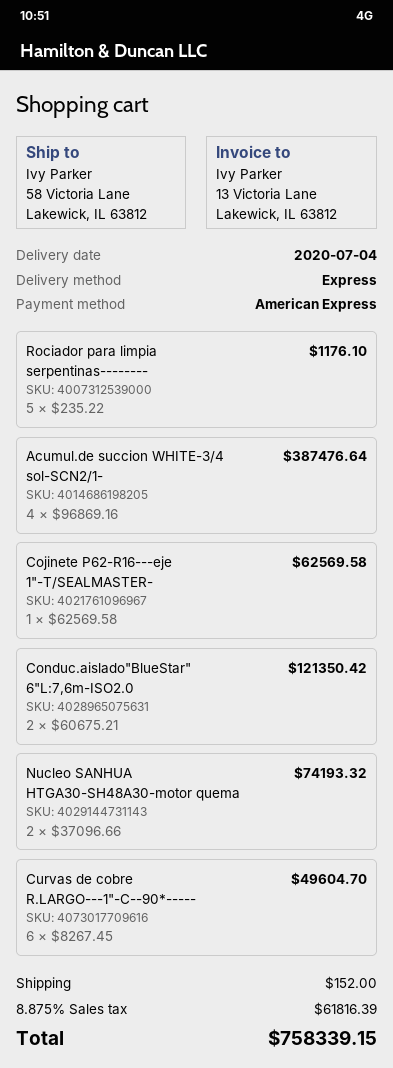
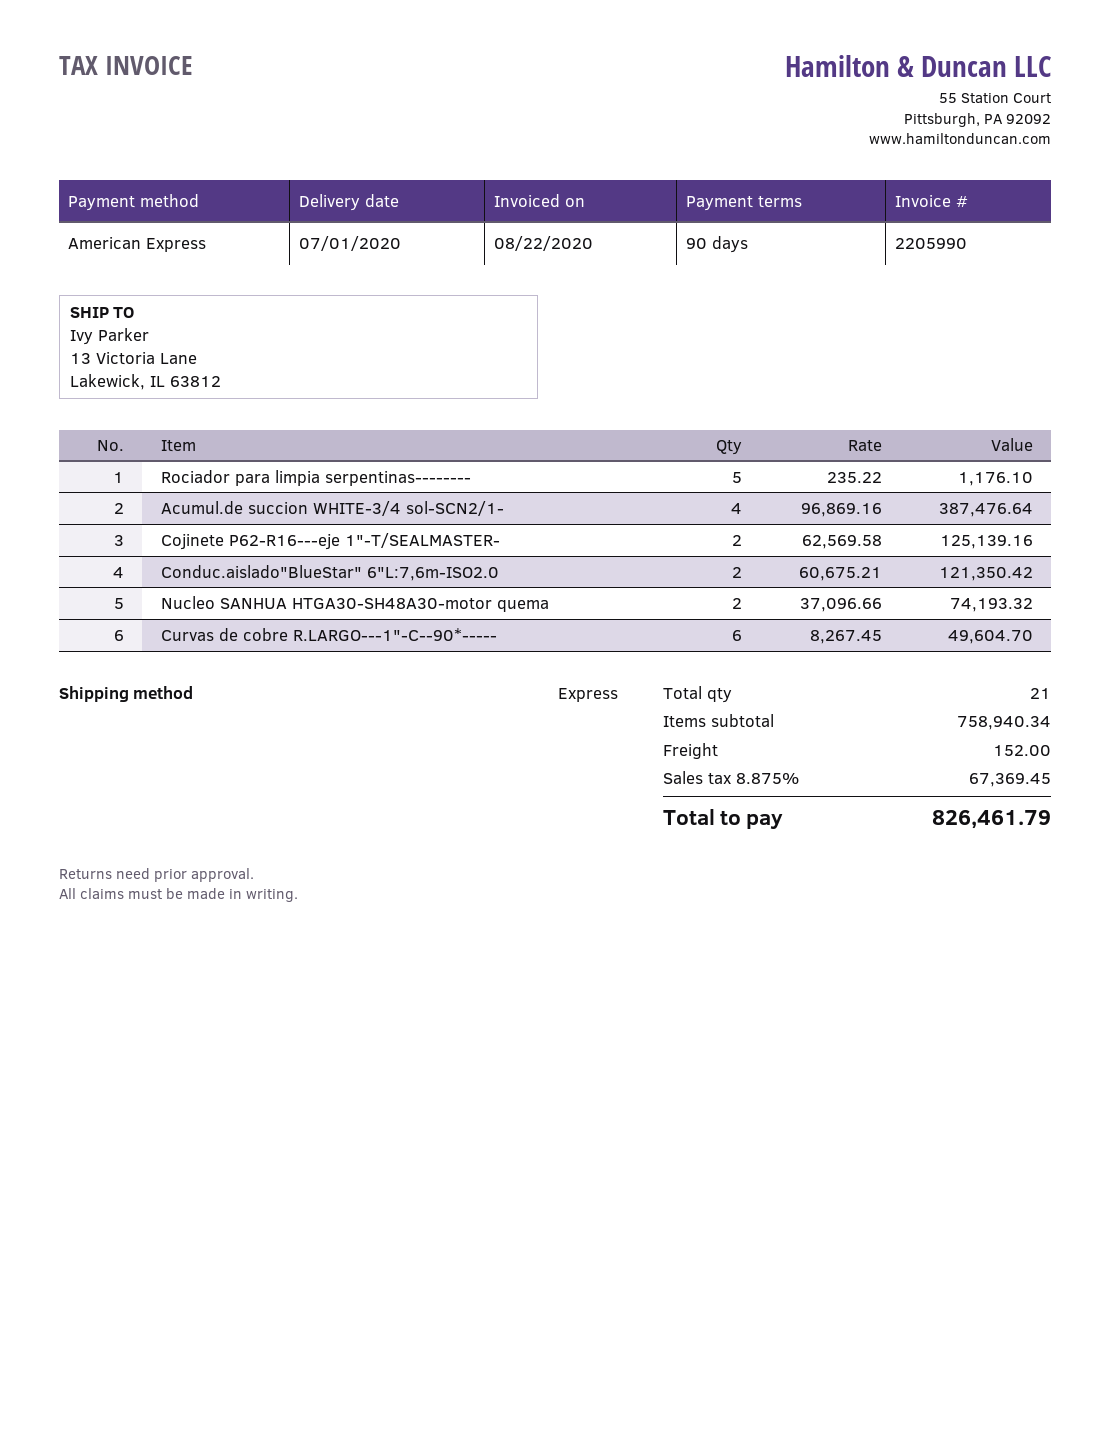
delivery date: 2020-07-04 -> 2020-07-01
ship to: 58 Victoria Lane, Lakewick, IL 63812 -> 13 Victoria Lane, Lakewick, IL 63812
Cojinete P62-R16---eje 1"-T/SEALMASTER-: 1 x 62569.58 = 62569.58 -> 2 x 62569.58 = 125139.16
tax: 8.875% = 61816.39 -> 8.875% = 67369.45
total: 758339.15 -> 826461.79

